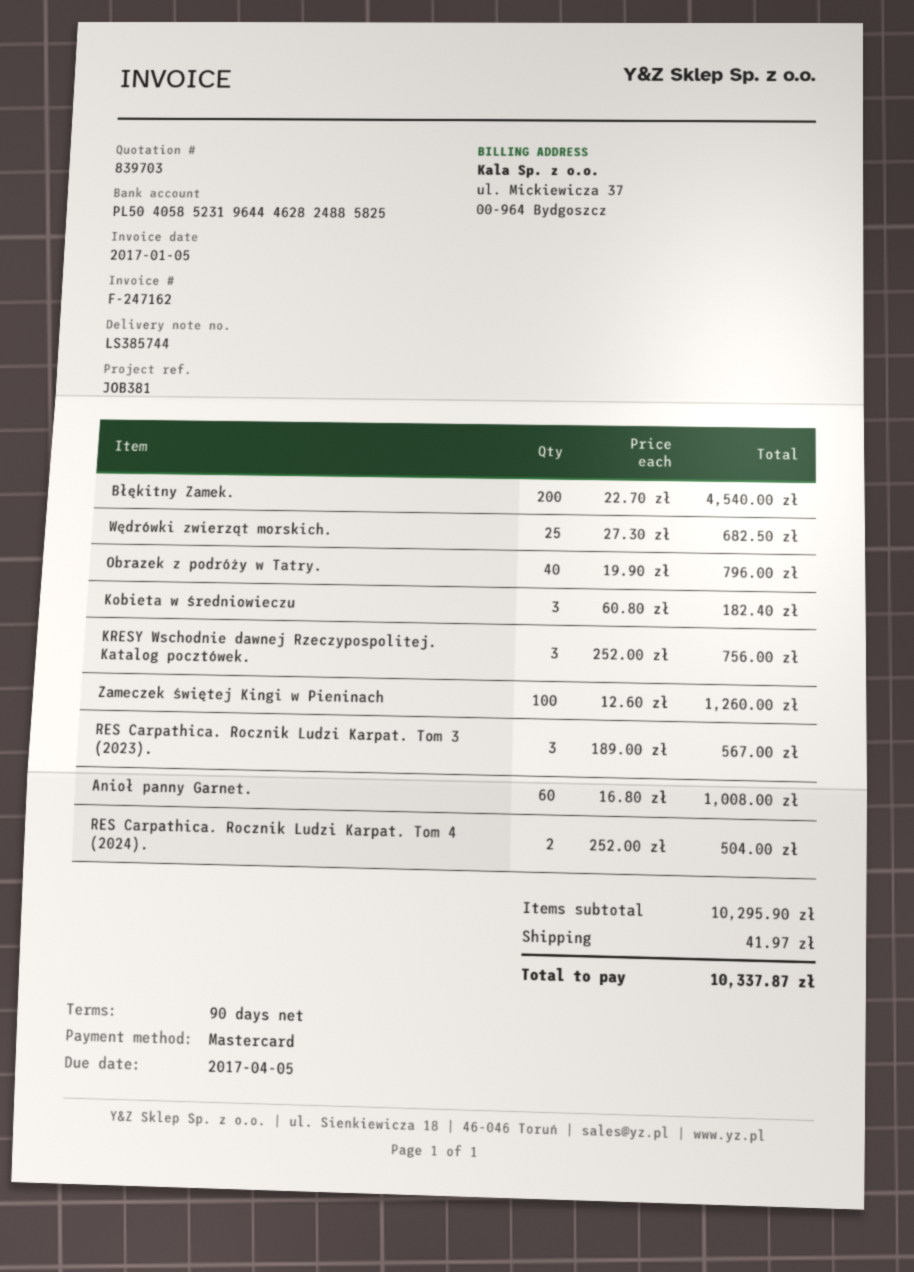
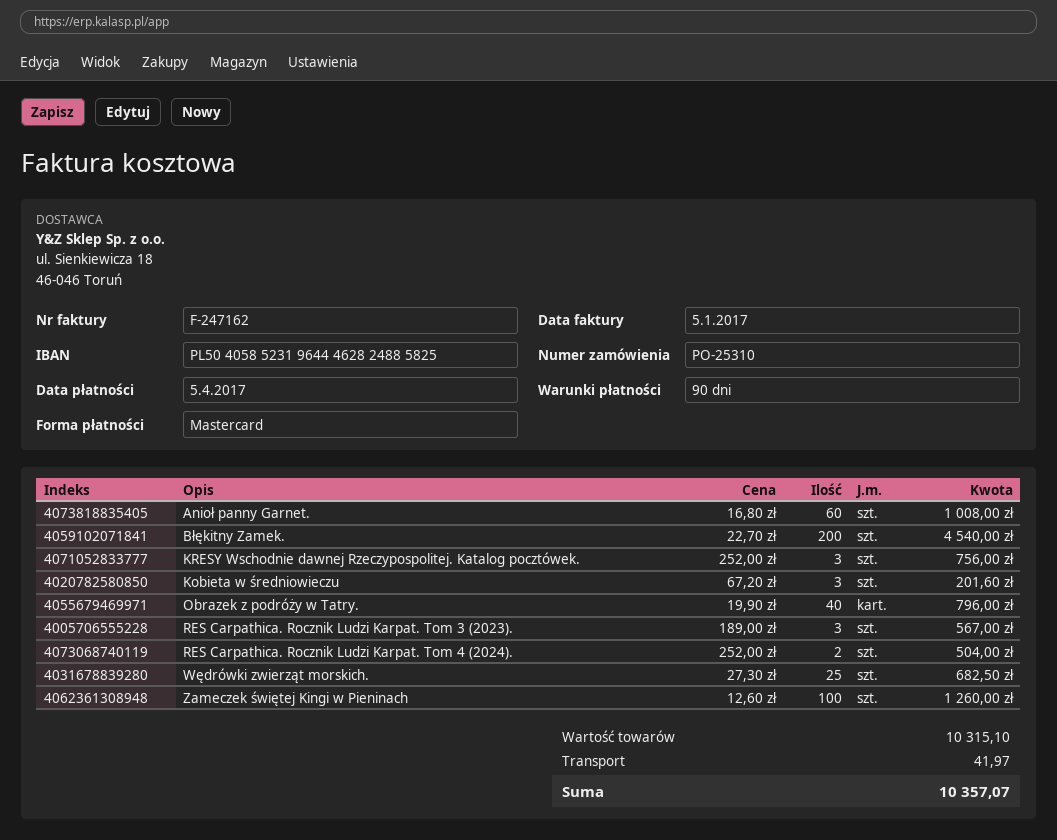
Kobieta w średniowieczu: 3 x 60.80 = 182.40 -> 3 x 67.20 = 201.60
subtotal: 10295.90 -> 10315.10
total: 10337.87 -> 10357.07

